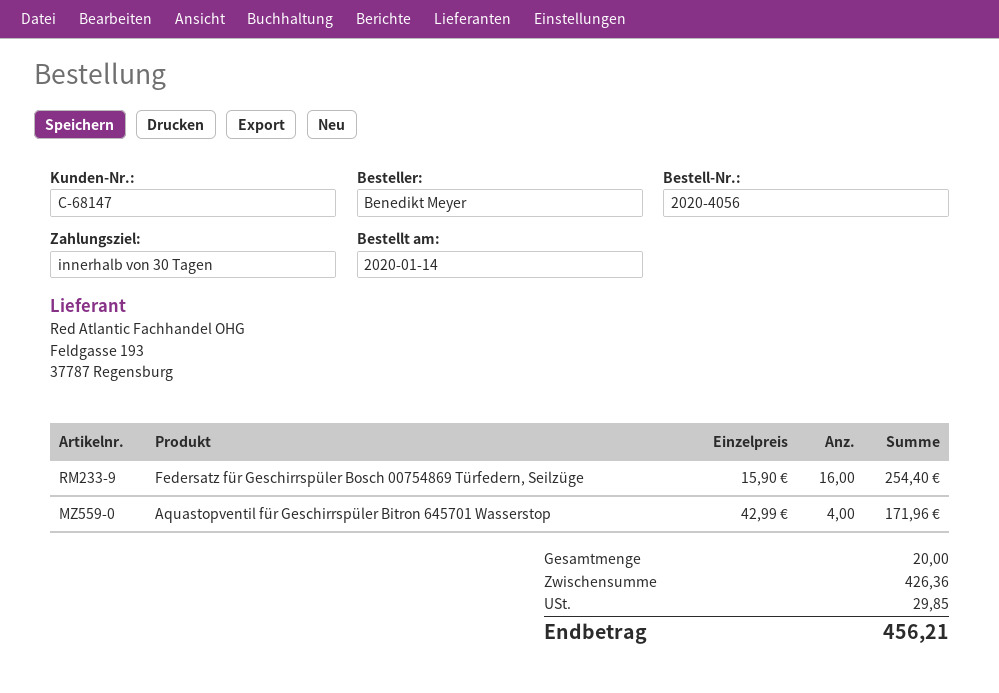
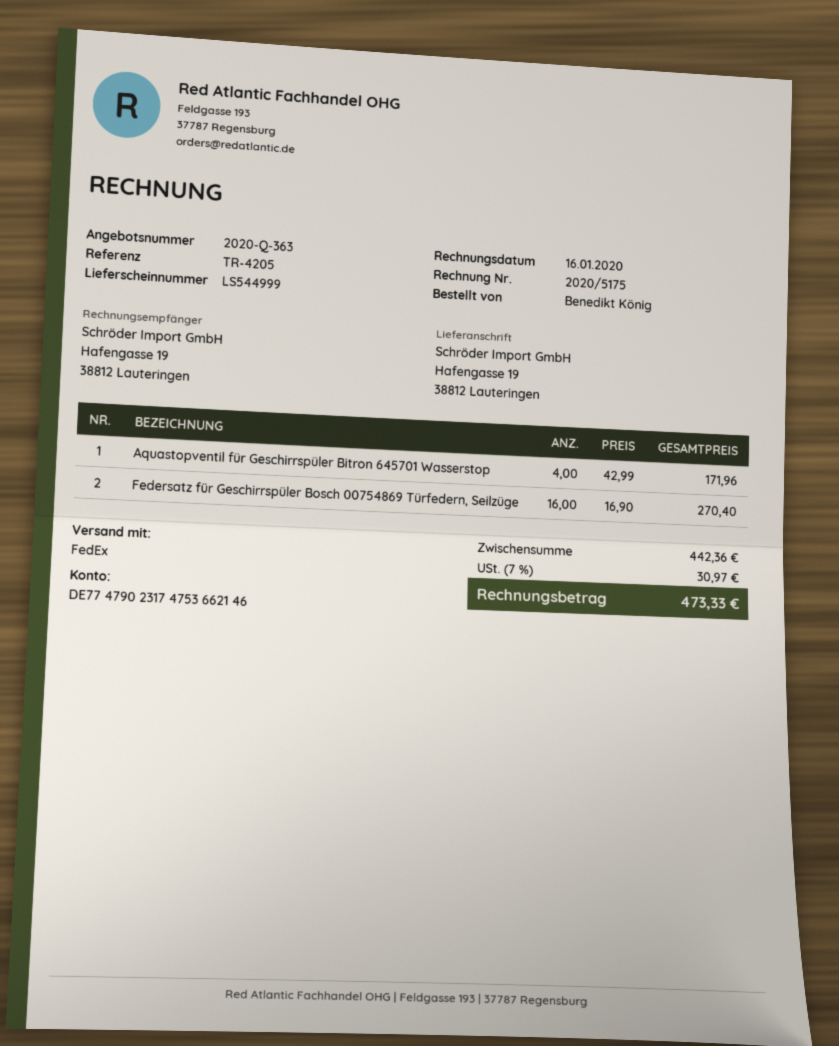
ordered by: Benedikt Meyer -> Benedikt König
Federsatz für Geschirrspüler Bosch 00754869 Türfedern, Seilzüge: 16 x 15.90 = 254.40 -> 16 x 16.90 = 270.40
subtotal: 426.36 -> 442.36
tax: 29.85 -> 30.97
total: 456.21 -> 473.33

